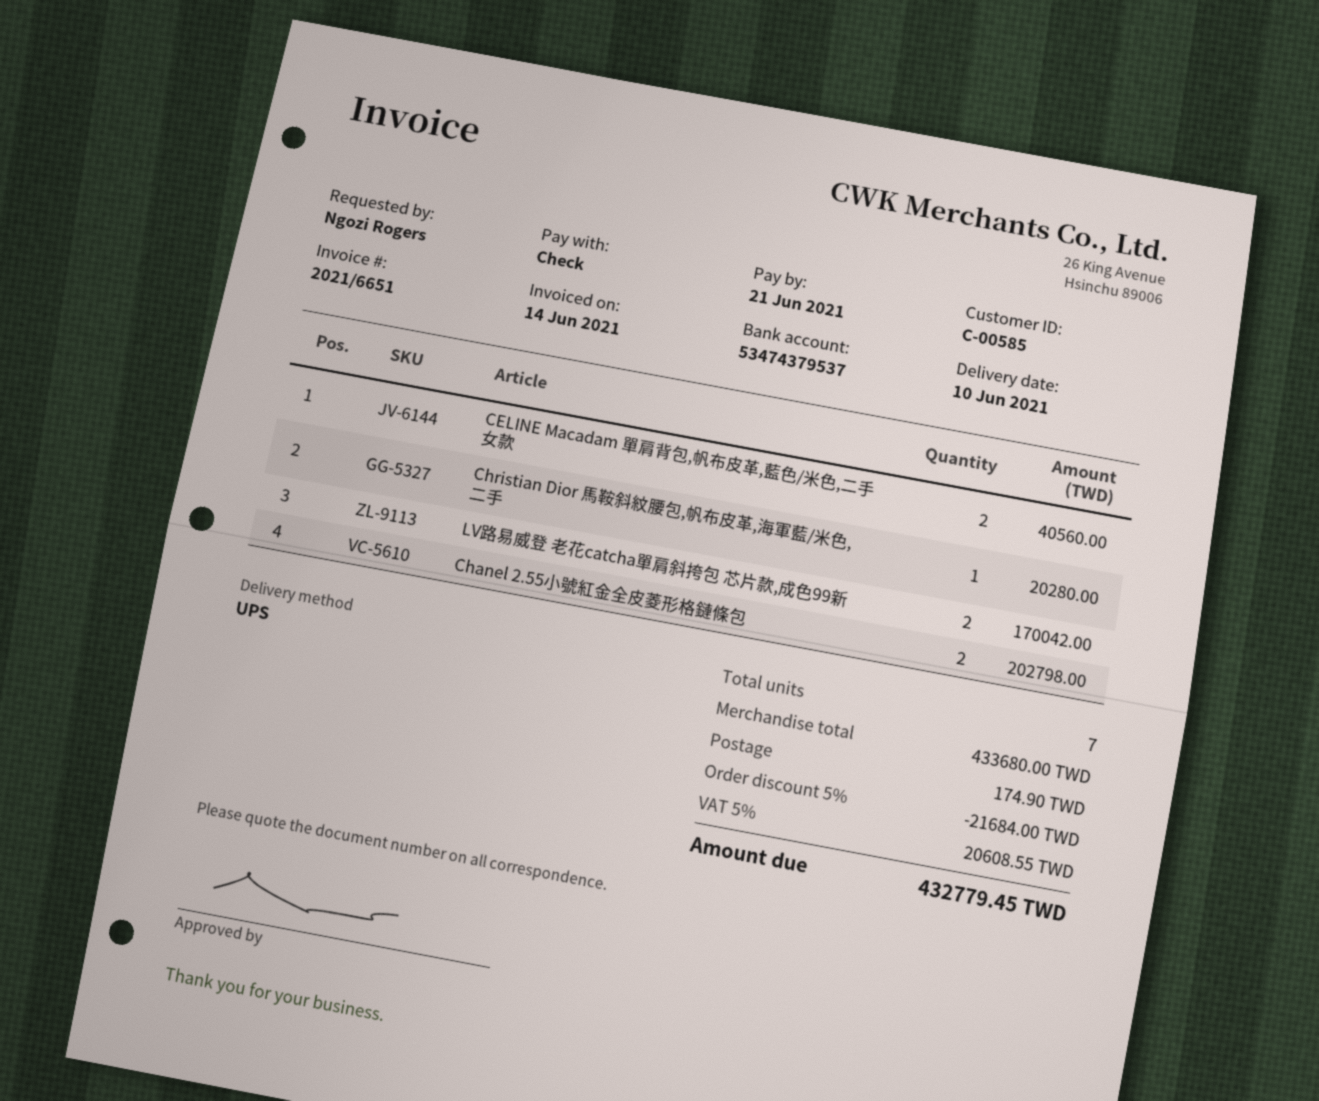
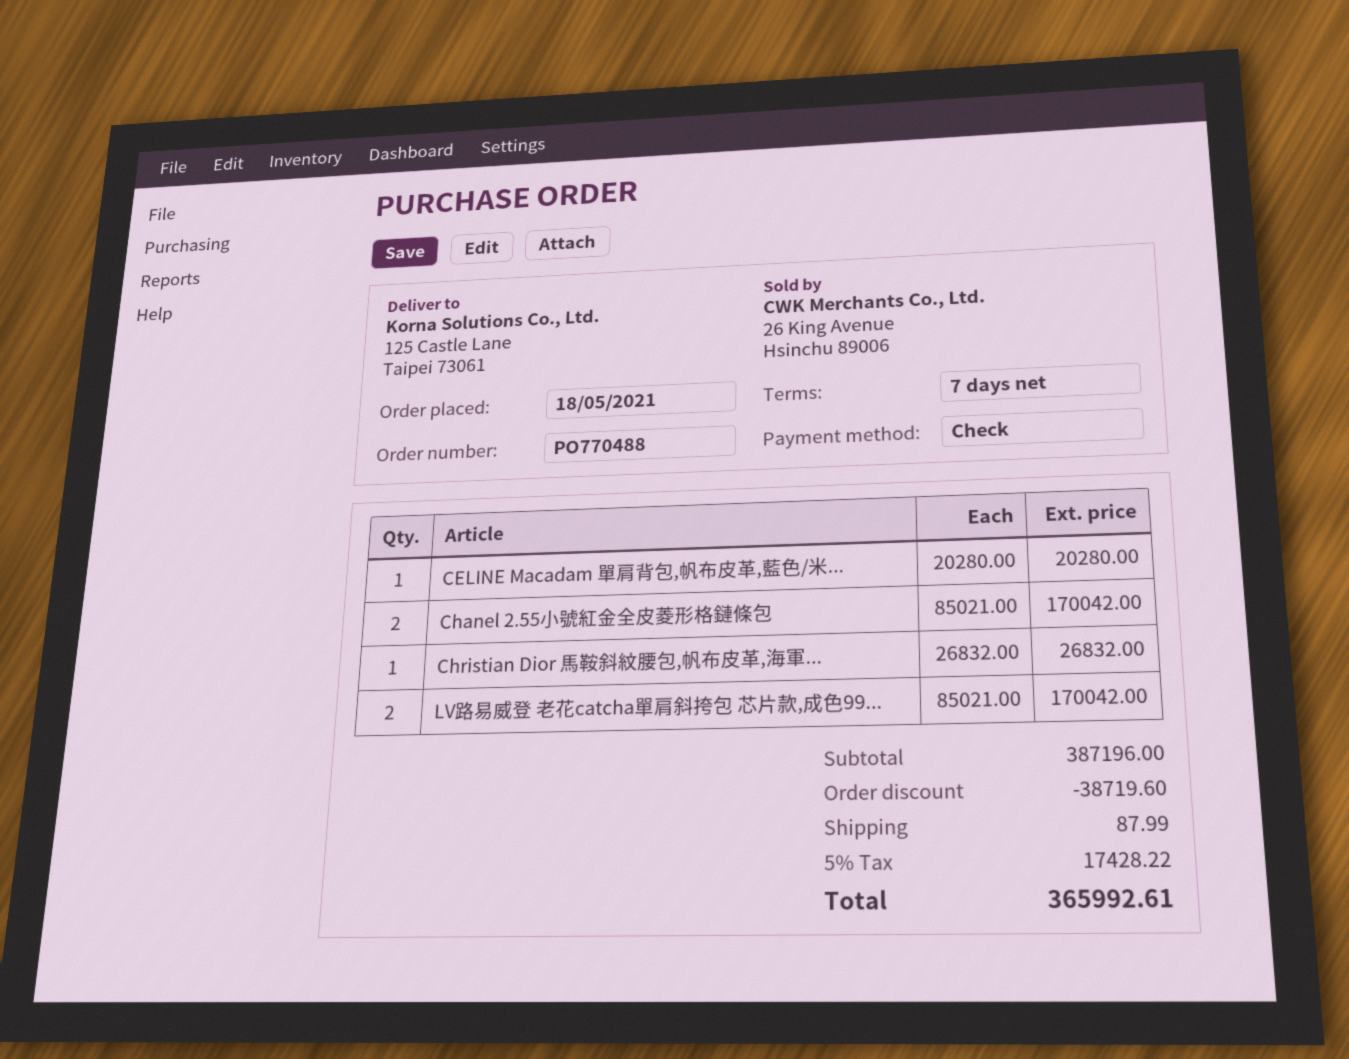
CELINE Macadam 單肩背包,帆布皮革,藍色/米色,二手女款: 2 for 40560.00 -> 1 for 20280.00
Christian Dior 馬鞍斜紋腰包,帆布皮革,海軍藍/米色,二手: 1 for 20280.00 -> 1 for 26832.00
Chanel 2.55小號紅金全皮菱形格鏈條包: 2 for 202798.00 -> 2 for 170042.00
subtotal: 433680.00 -> 387196.00
discount: 21684.00 -> 38719.60
shipping: 174.90 -> 87.99
tax: 5% = 20608.55 -> 5% = 17428.22
total: 432779.45 -> 365992.61

